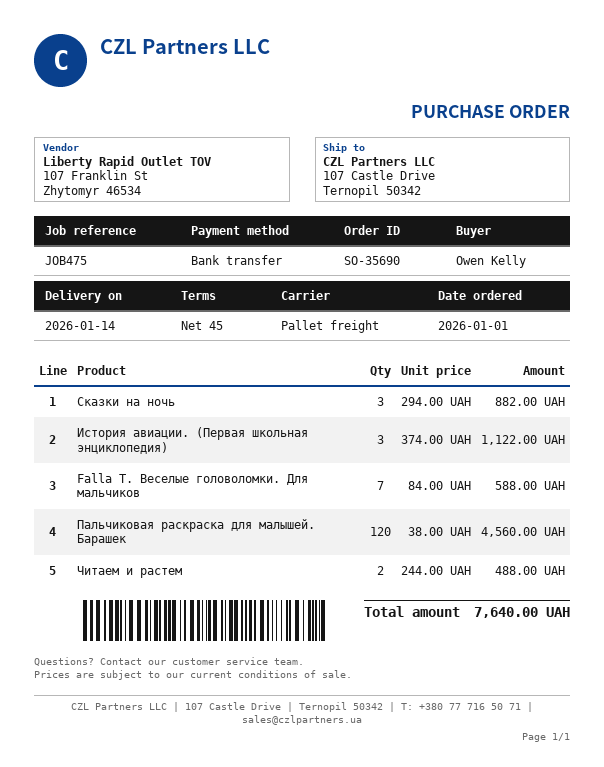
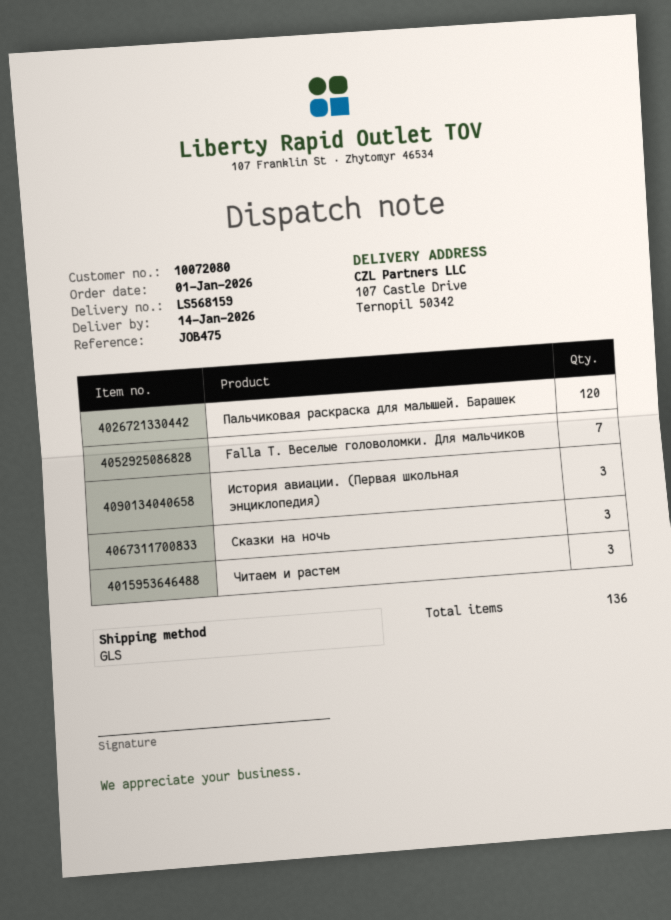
shipping method: pallet freight -> GLS
Читаем и растем: 2 -> 3

